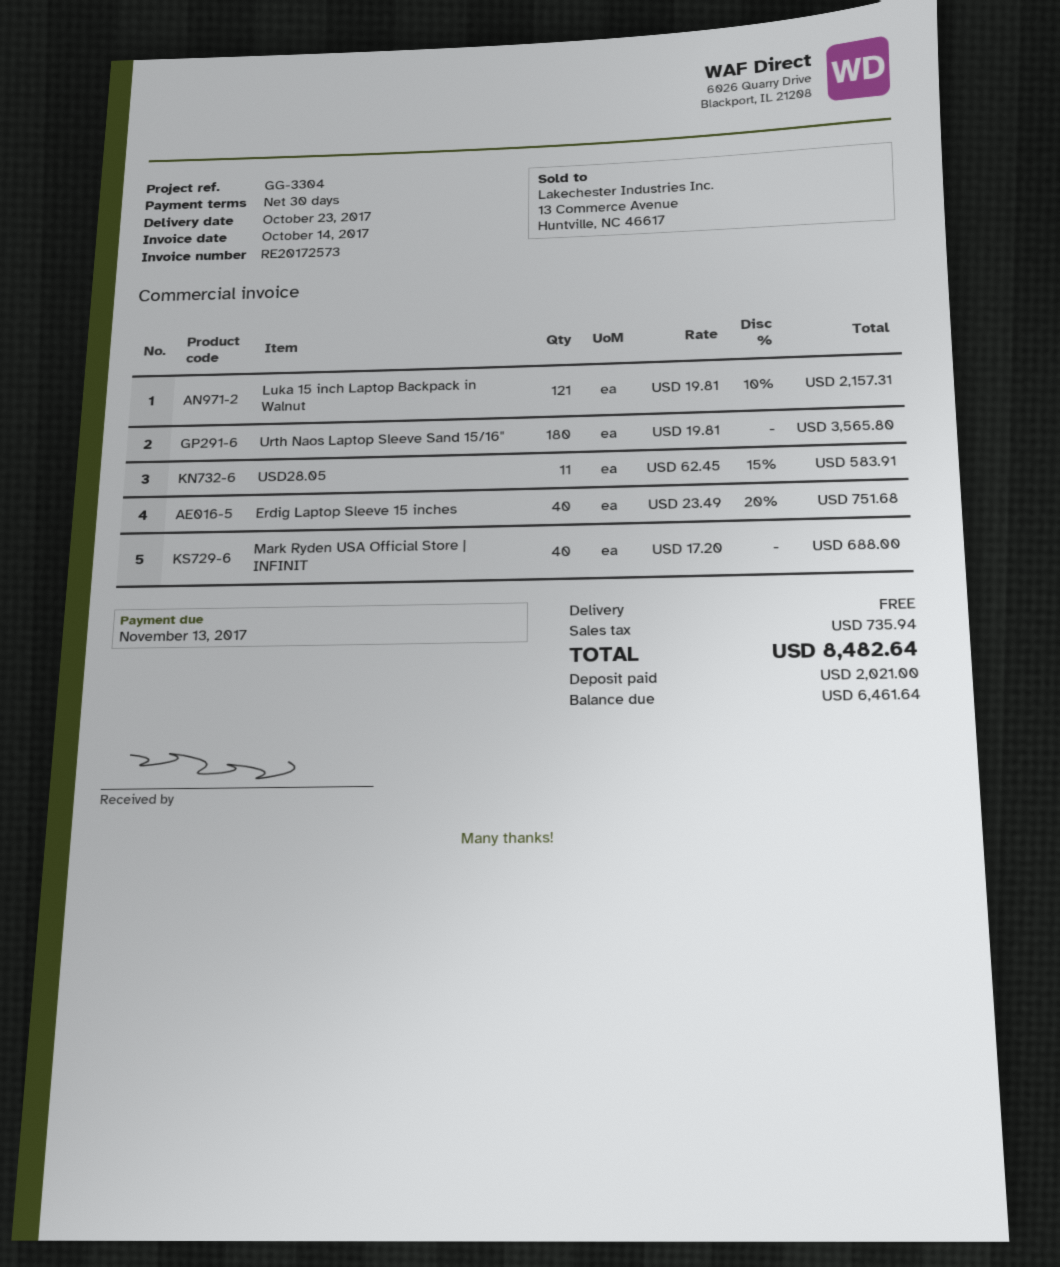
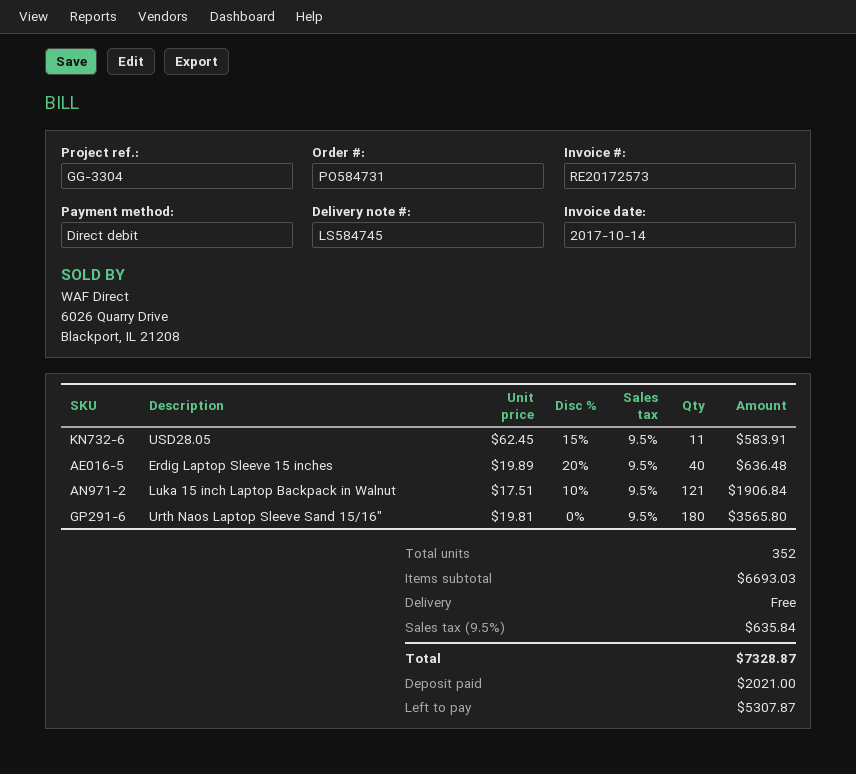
Luka 15 inch Laptop Backpack in Walnut: 121 x 19.81 - 10% = 2157.31 -> 121 x 17.51 - 10% = 1906.84
Erdig Laptop Sleeve 15 inches: 40 x 23.49 - 20% = 751.68 -> 40 x 19.89 - 20% = 636.48
Mark Ryden USA Official Store | INFINIT: 40 x 17.20 = 688.00 -> none
tax: 735.94 -> 635.84
total: 8482.64 -> 7328.87
balance: 6461.64 -> 5307.87

